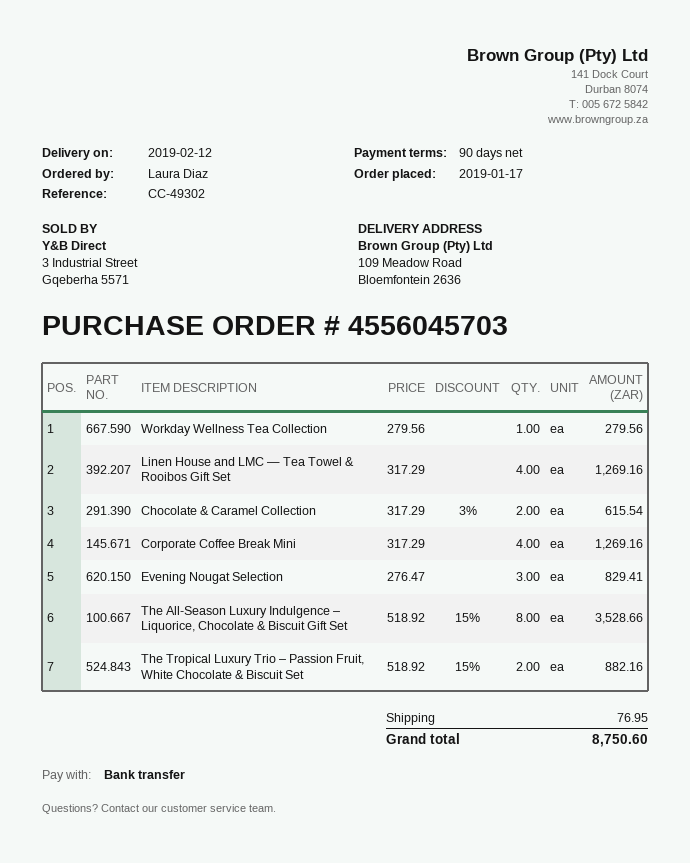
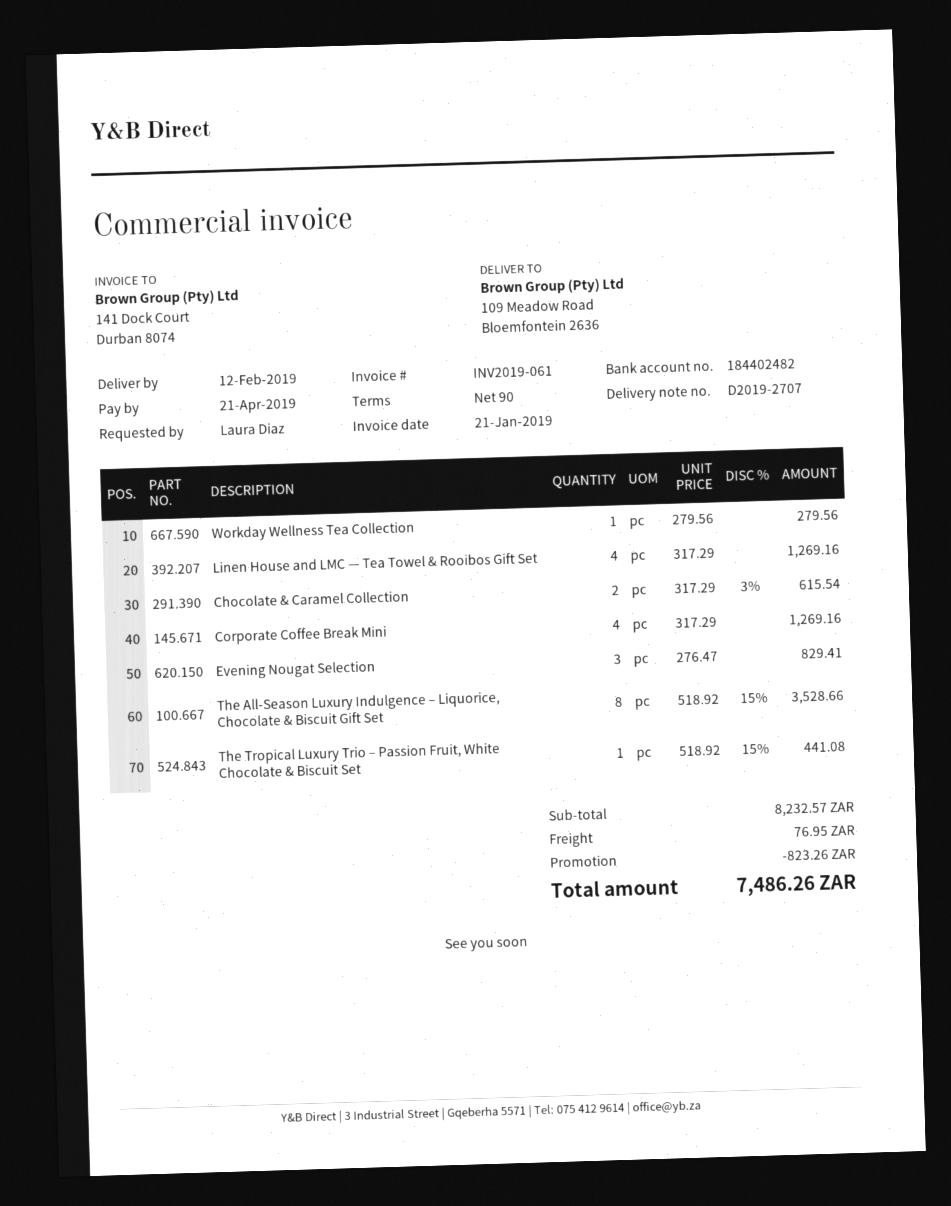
The Tropical Luxury Trio – Passion Fruit, White Chocolate & Biscuit Set: 2 x 518.92 - 15% = 882.16 -> 1 x 518.92 - 15% = 441.08
discount: none -> 823.26
total: 8750.60 -> 7486.26

